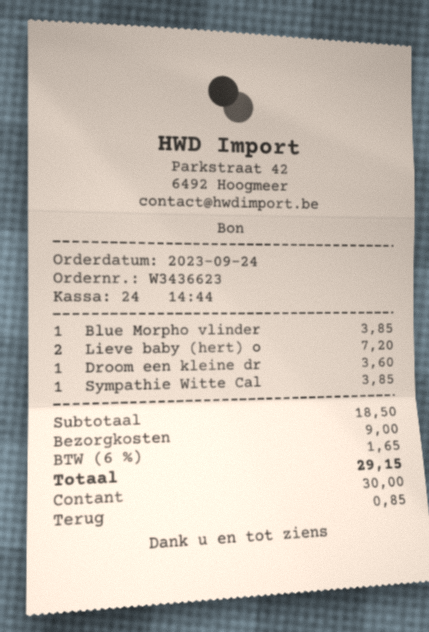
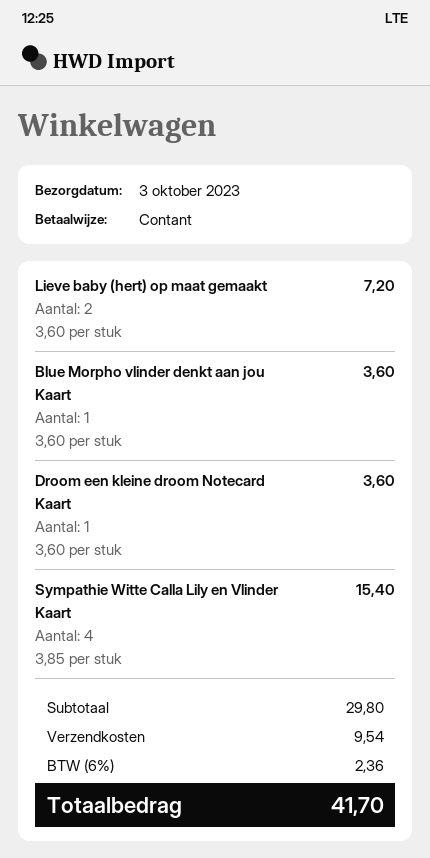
Blue Morpho vlinder: 1 for 3.85 -> 1 for 3.60
Sympathie Witte Cal: 1 for 3.85 -> 4 for 15.40
subtotal: 18.50 -> 29.80
shipping: 9.00 -> 9.54
tax: 6% = 1.65 -> 6% = 2.36
total: 29.15 -> 41.70

